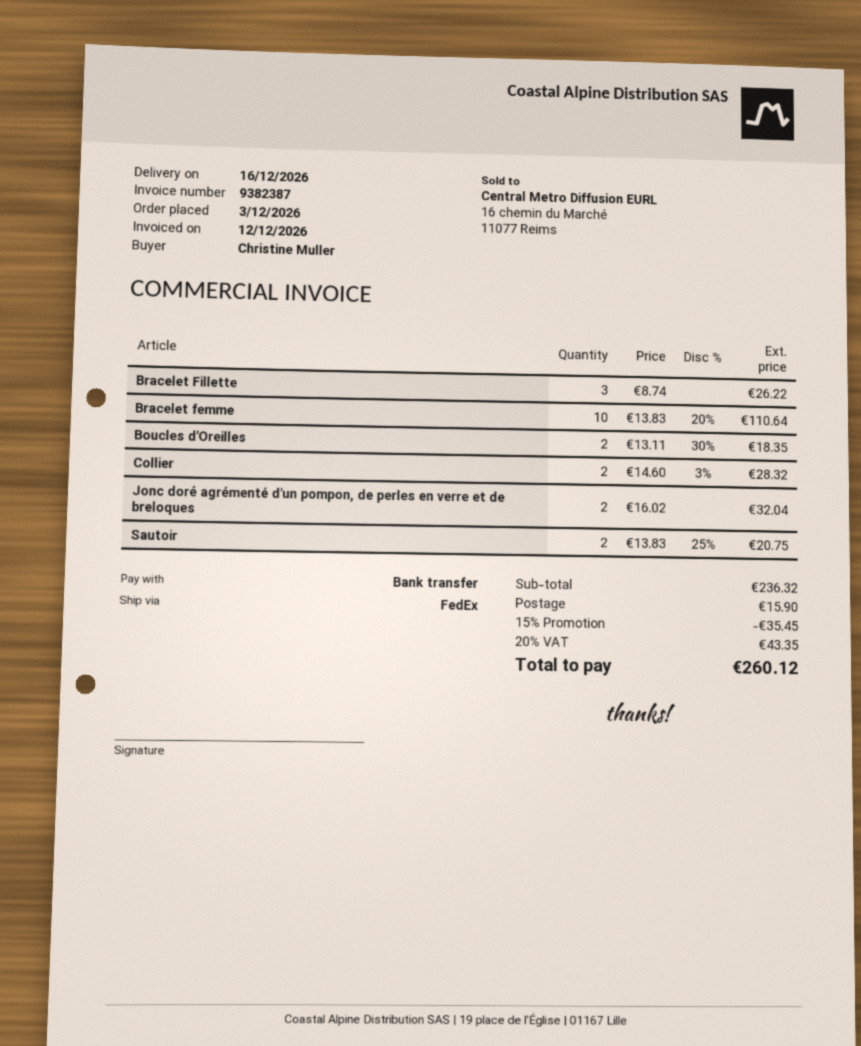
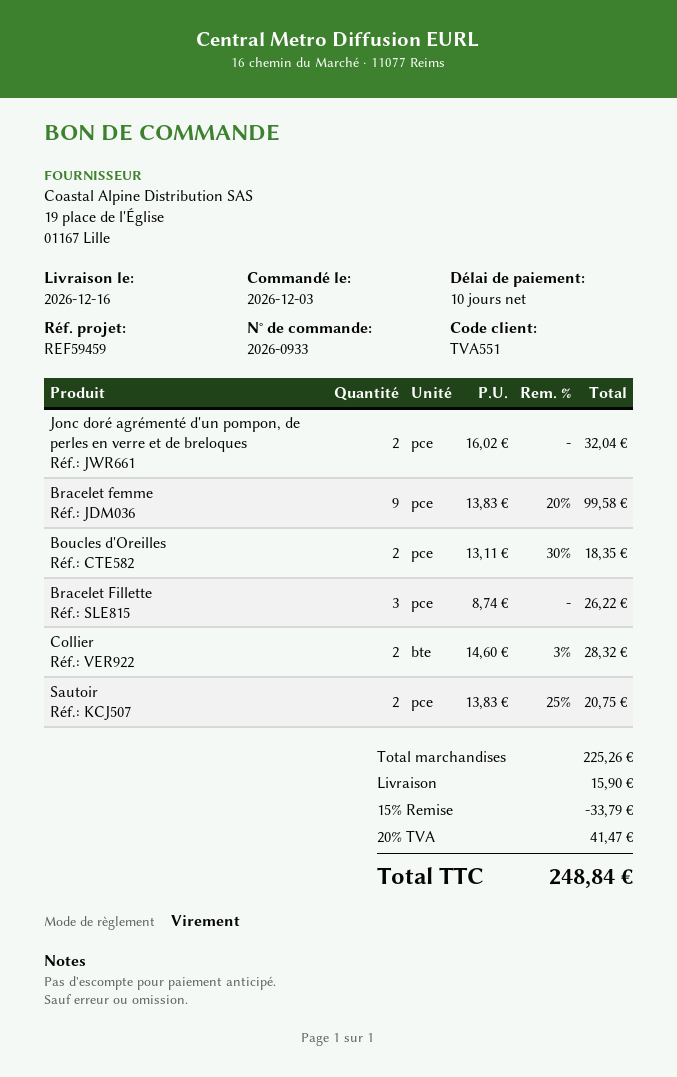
Bracelet femme: 10 x 13.83 - 20% = 110.64 -> 9 x 13.83 - 20% = 99.58
subtotal: 236.32 -> 225.26
discount: 15% = 35.45 -> 15% = 33.79
tax: 20% = 43.35 -> 20% = 41.47
total: 260.12 -> 248.84

